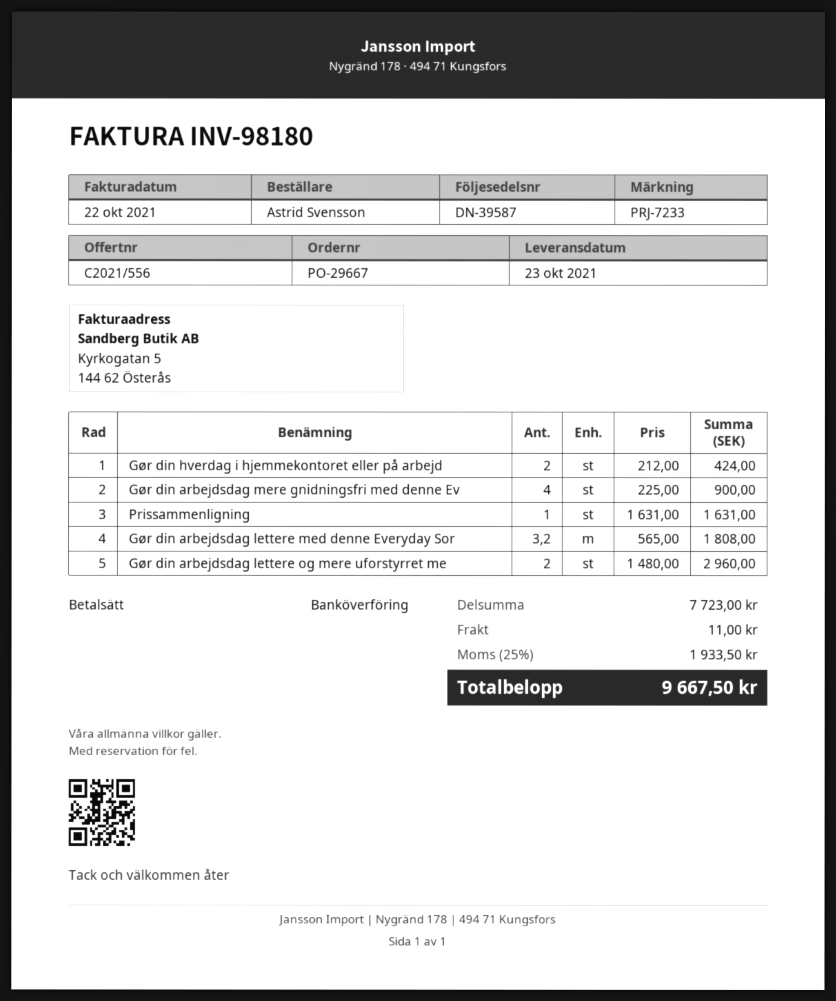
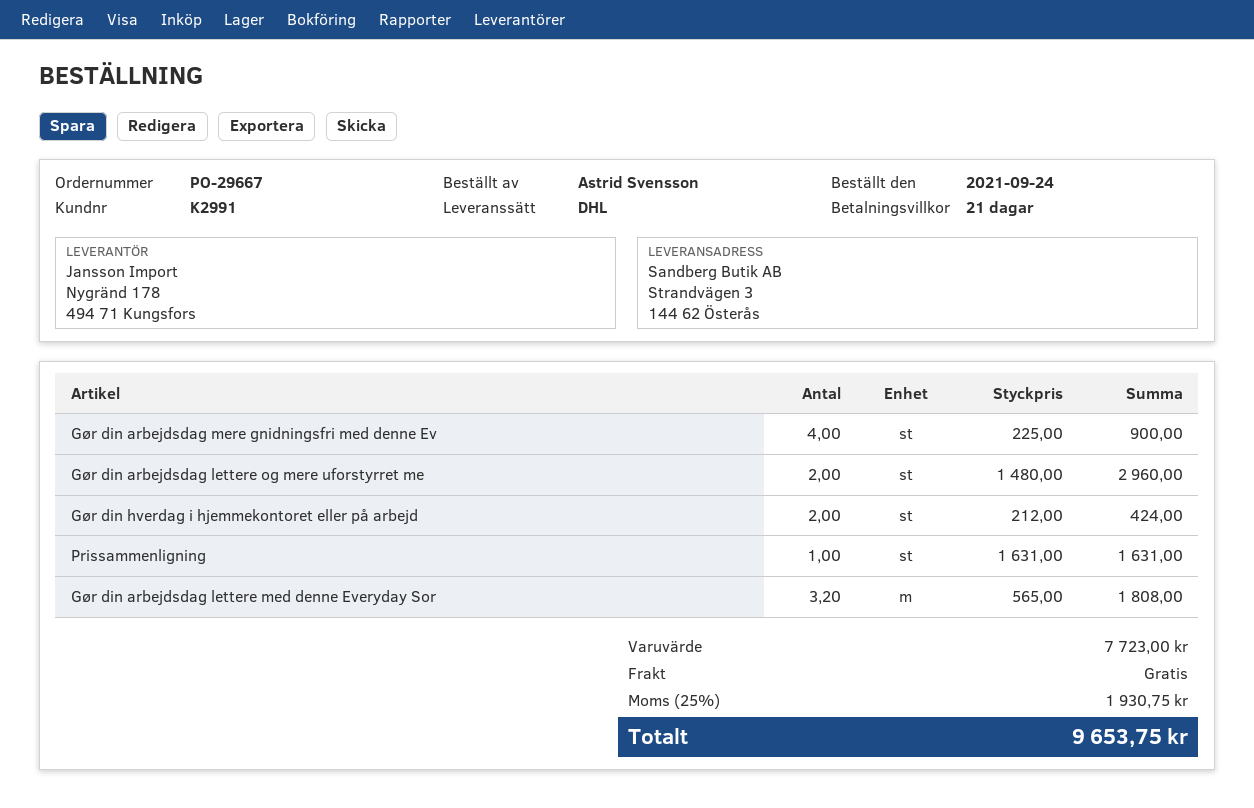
shipping: 11.00 -> 0.00
tax: 25% = 1933.50 -> 25% = 1930.75
total: 9667.50 -> 9653.75

